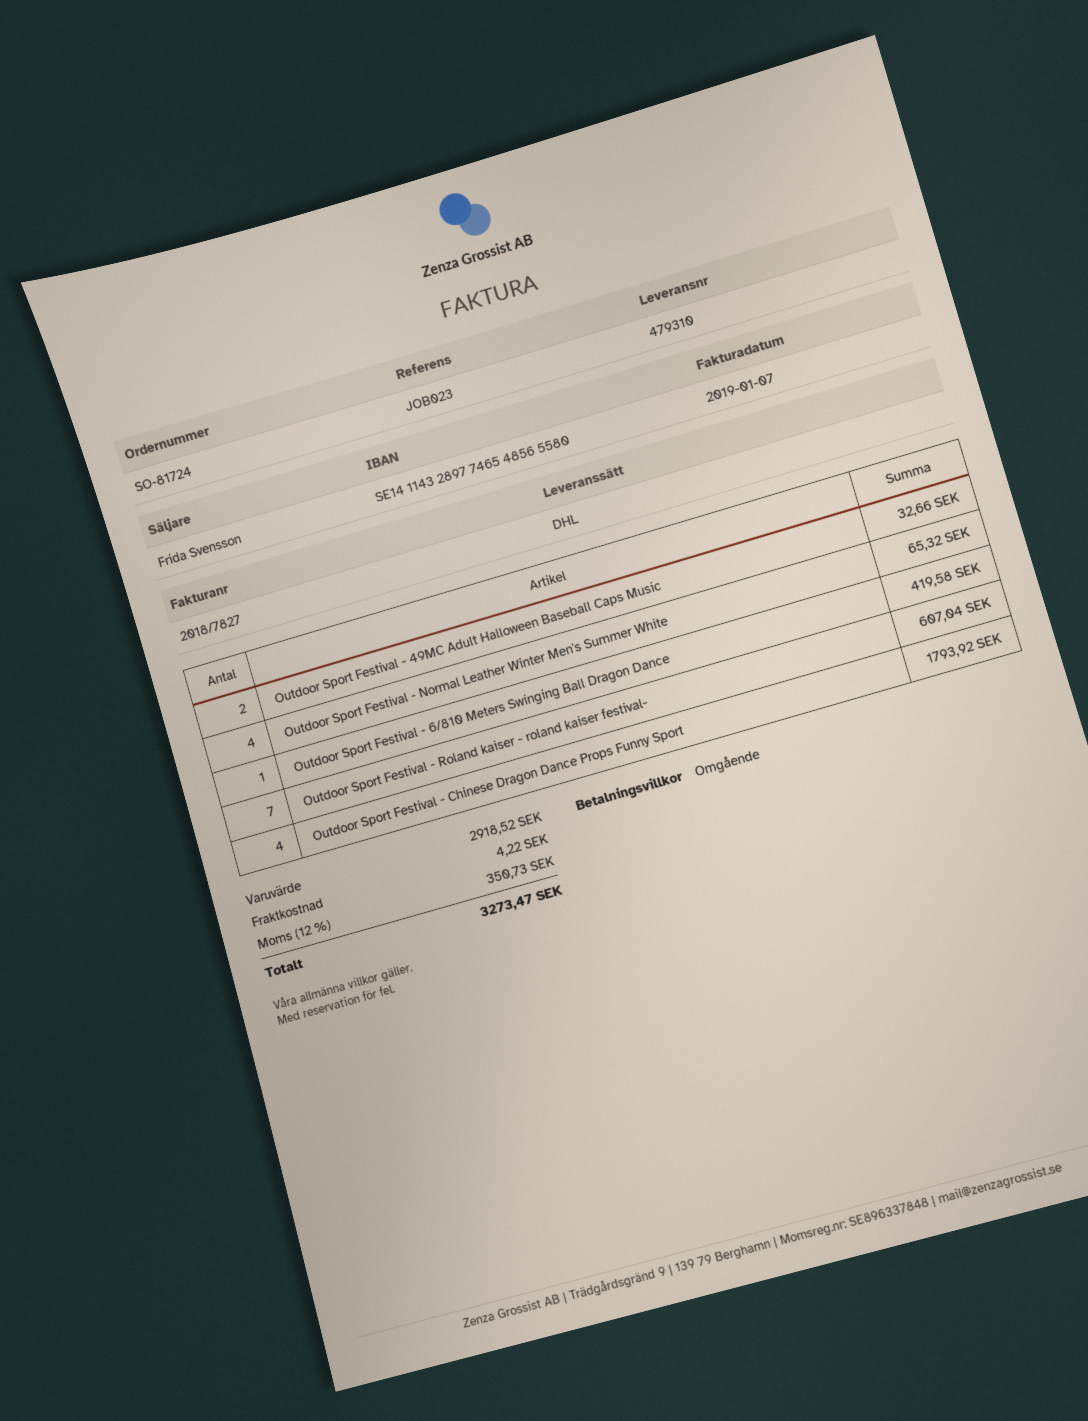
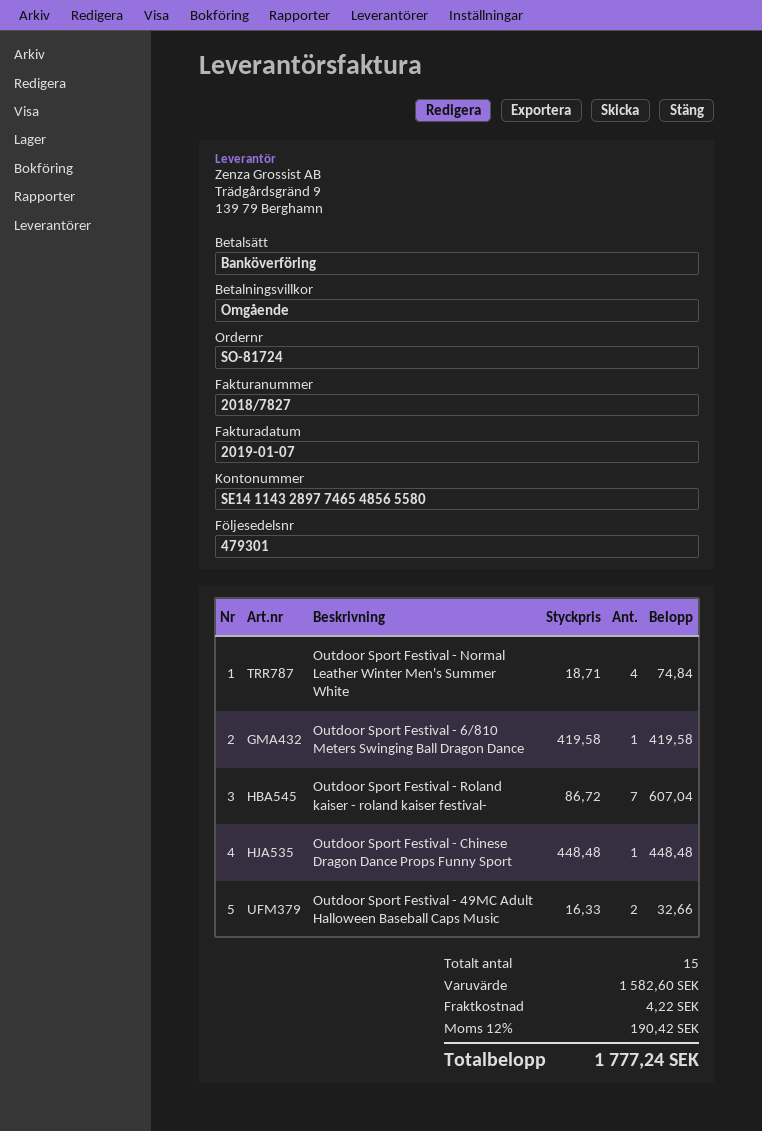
delivery note number: 479310 -> 479301
Outdoor Sport Festival - Normal Leather Winter Men's Summer White: 4 for 65.32 -> 4 for 74.84
Outdoor Sport Festival - Chinese Dragon Dance Props Funny Sport: 4 for 1793.92 -> 1 for 448.48
subtotal: 2918.52 -> 1582.60
tax: 12% = 350.73 -> 12% = 190.42
total: 3273.47 -> 1777.24

